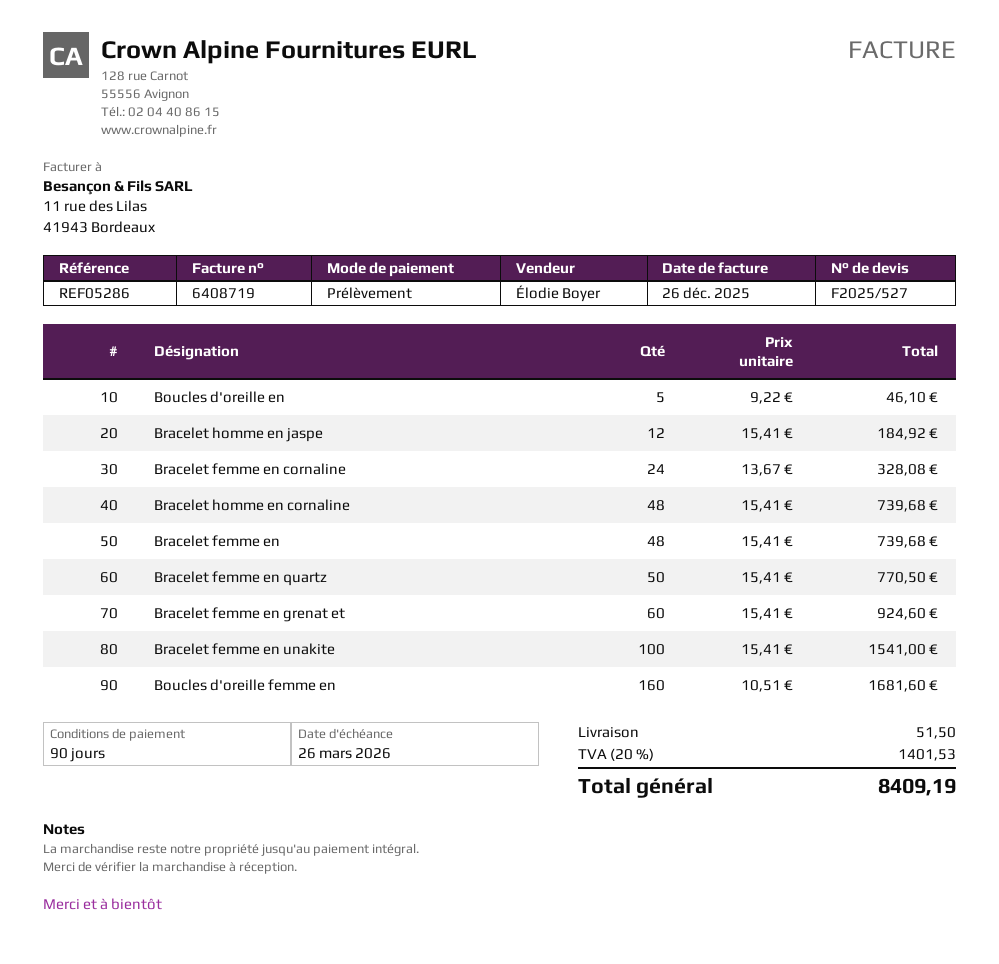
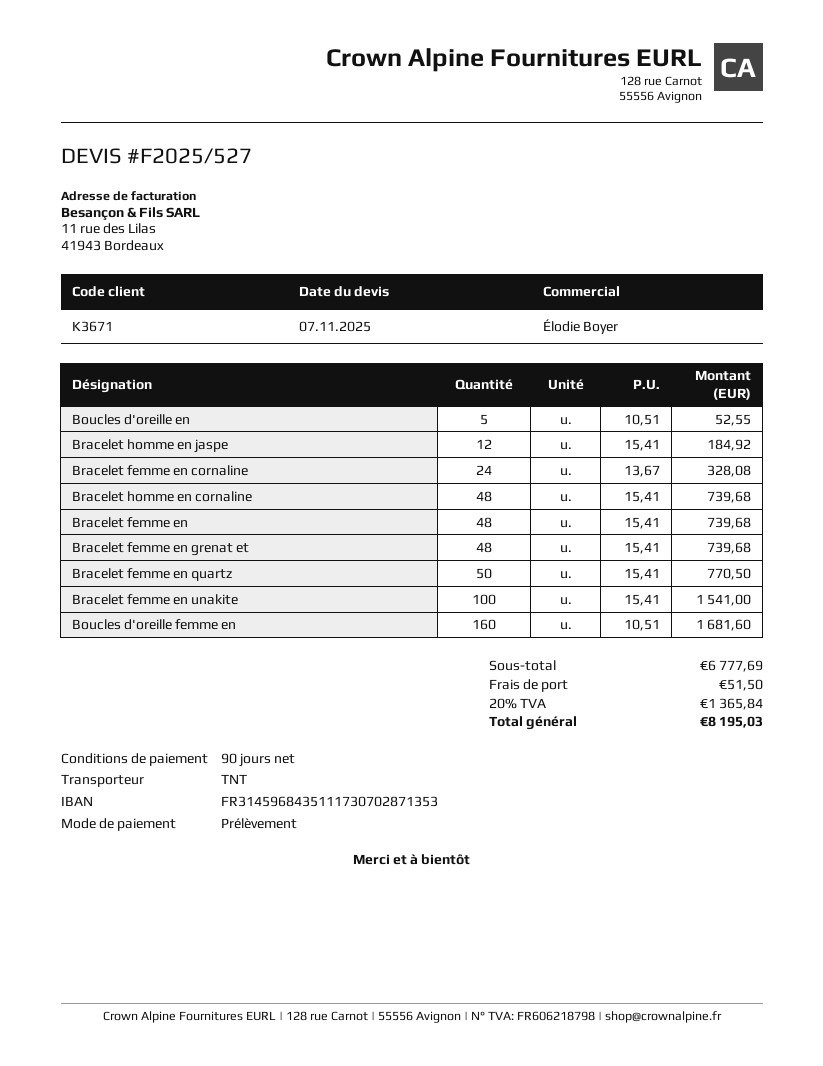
Boucles d'oreille en: 5 x 9.22 = 46.10 -> 5 x 10.51 = 52.55
Bracelet femme en grenat et: 60 x 15.41 = 924.60 -> 48 x 15.41 = 739.68
tax: 20% = 1401.53 -> 20% = 1365.84
total: 8409.19 -> 8195.03

